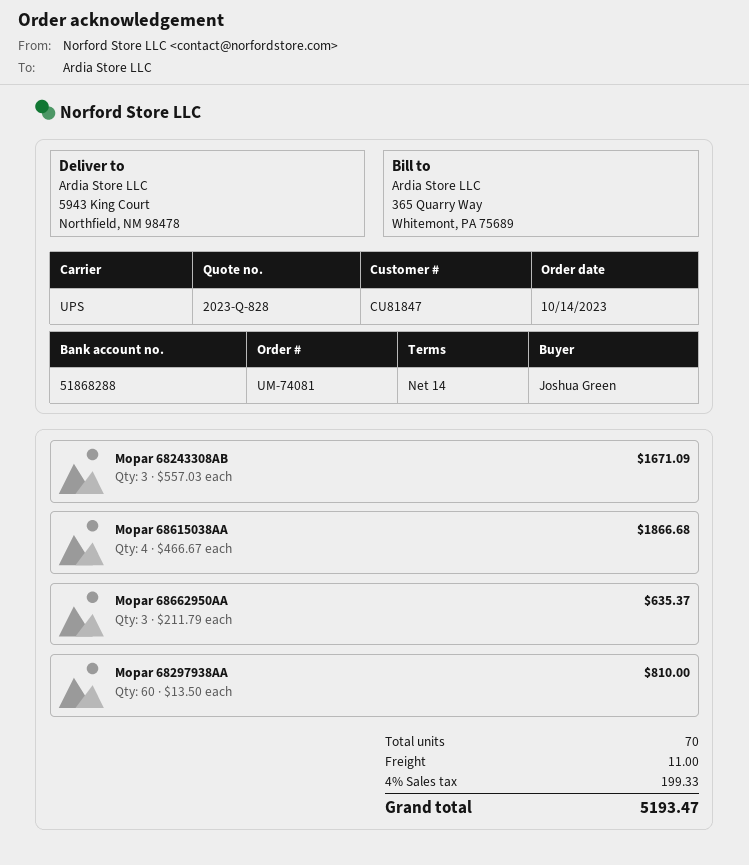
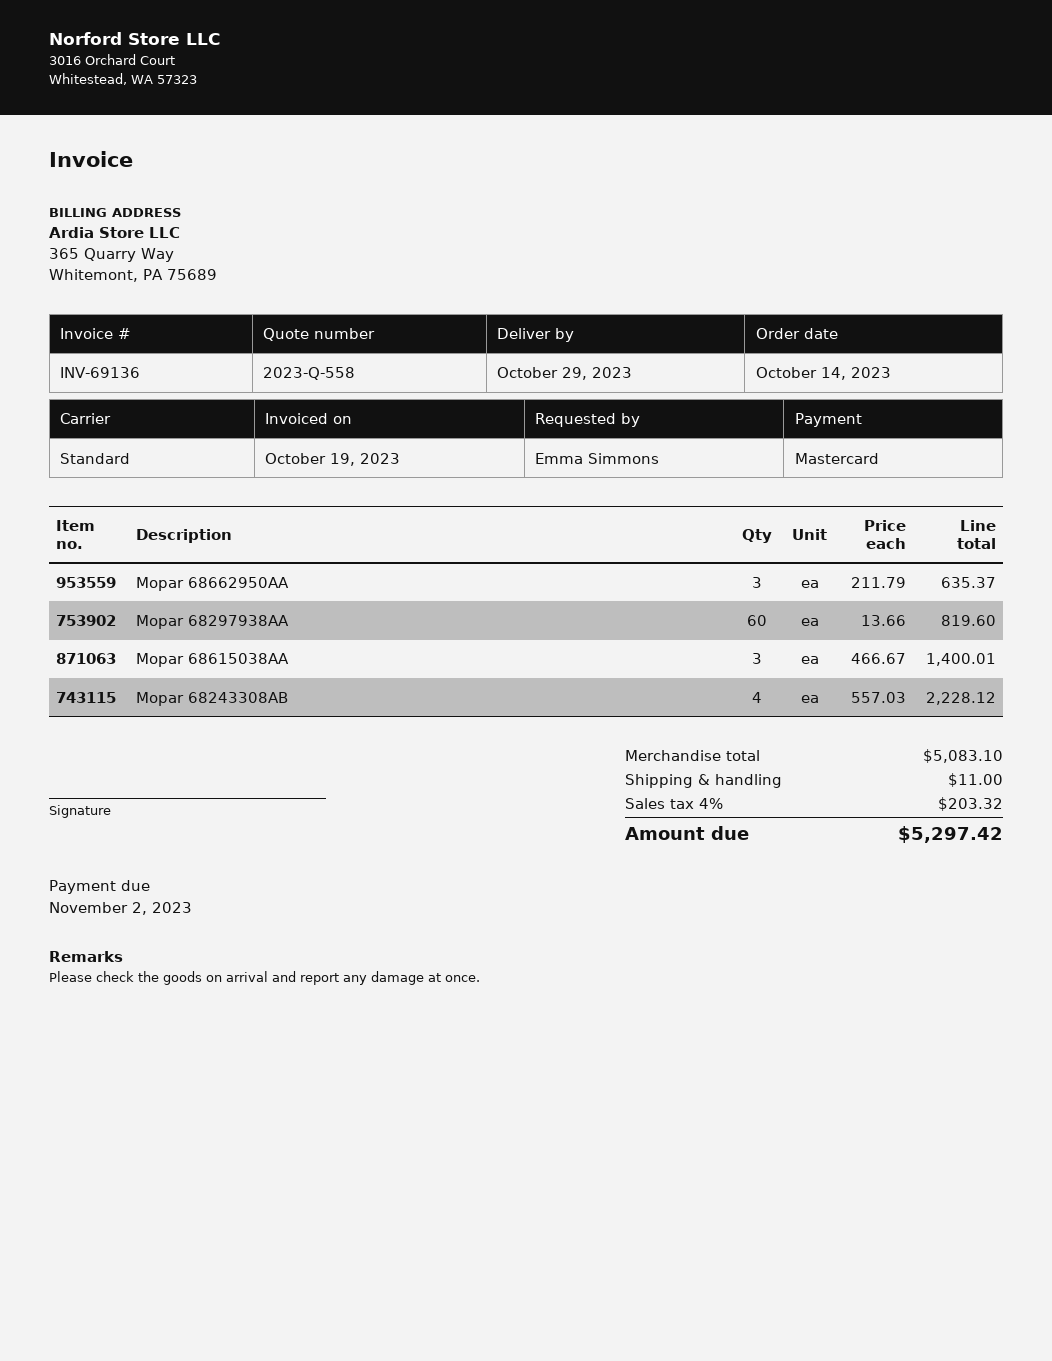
quote number: 2023-Q-828 -> 2023-Q-558
ordered by: Joshua Green -> Emma Simmons
shipping method: UPS -> standard
Mopar 68243308AB: 3 x 557.03 = 1671.09 -> 4 x 557.03 = 2228.12
Mopar 68615038AA: 4 x 466.67 = 1866.68 -> 3 x 466.67 = 1400.01
Mopar 68297938AA: 60 x 13.50 = 810.00 -> 60 x 13.66 = 819.60
tax: 4% = 199.33 -> 4% = 203.32
total: 5193.47 -> 5297.42

